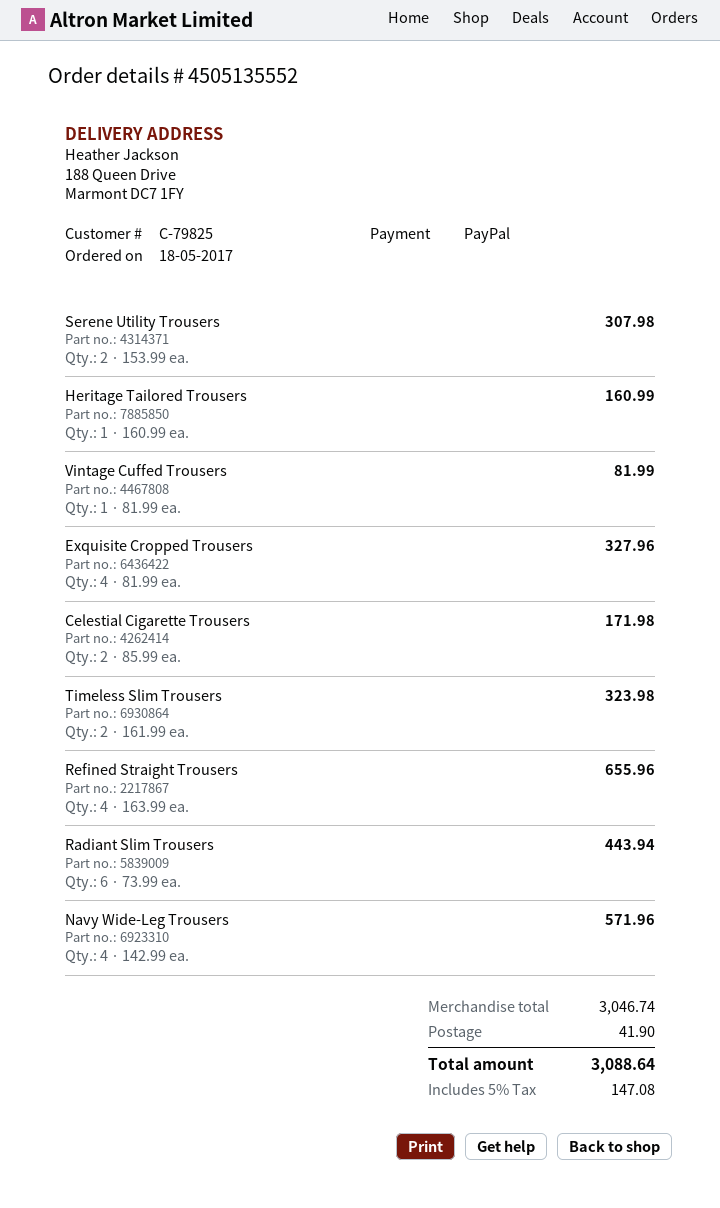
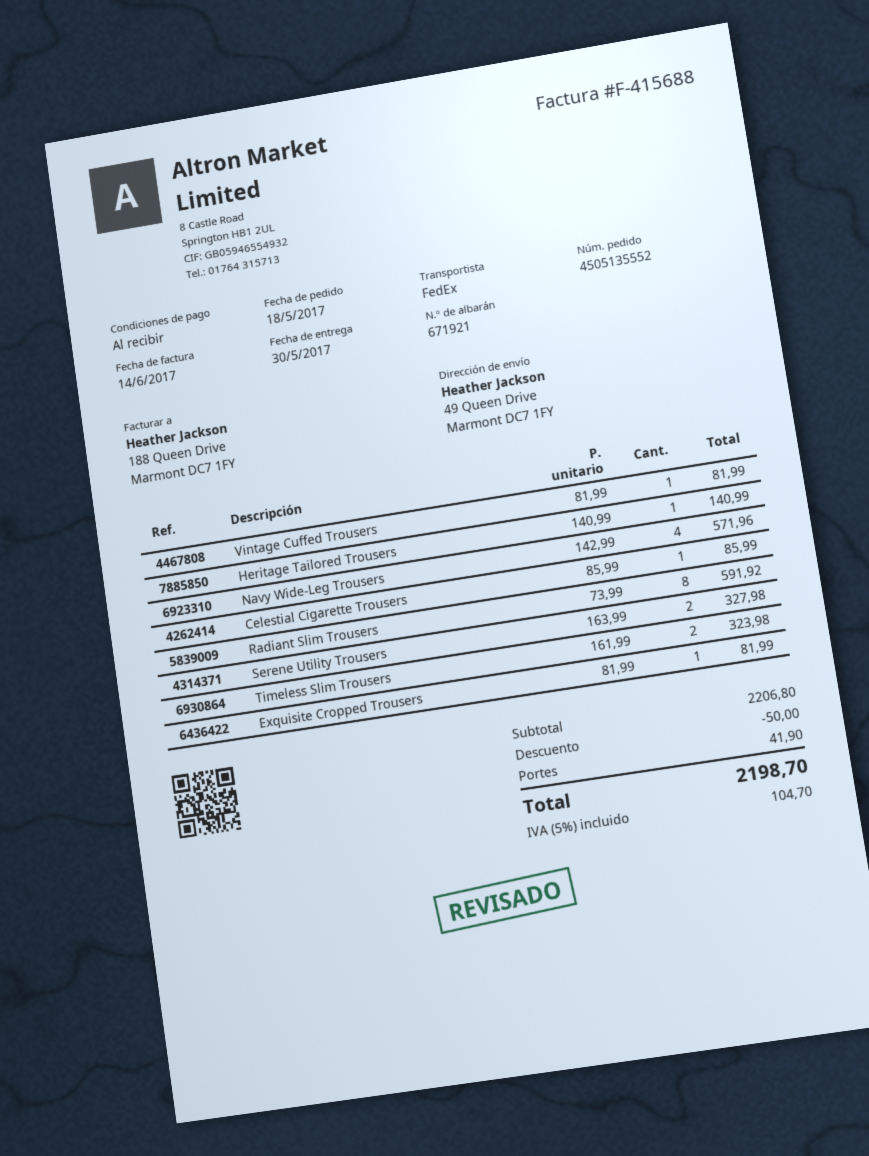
ship to: 188 Queen Drive, Marmont DC7 1FY -> 49 Queen Drive, Marmont DC7 1FY
Serene Utility Trousers: 2 x 153.99 = 307.98 -> 2 x 163.99 = 327.98
Heritage Tailored Trousers: 1 x 160.99 = 160.99 -> 1 x 140.99 = 140.99
Exquisite Cropped Trousers: 4 x 81.99 = 327.96 -> 1 x 81.99 = 81.99
Celestial Cigarette Trousers: 2 x 85.99 = 171.98 -> 1 x 85.99 = 85.99
Refined Straight Trousers: 4 x 163.99 = 655.96 -> none
Radiant Slim Trousers: 6 x 73.99 = 443.94 -> 8 x 73.99 = 591.92
subtotal: 3046.74 -> 2206.80
discount: none -> 50.00
tax: 5% = 147.08 -> 5% = 104.70
total: 3088.64 -> 2198.70

